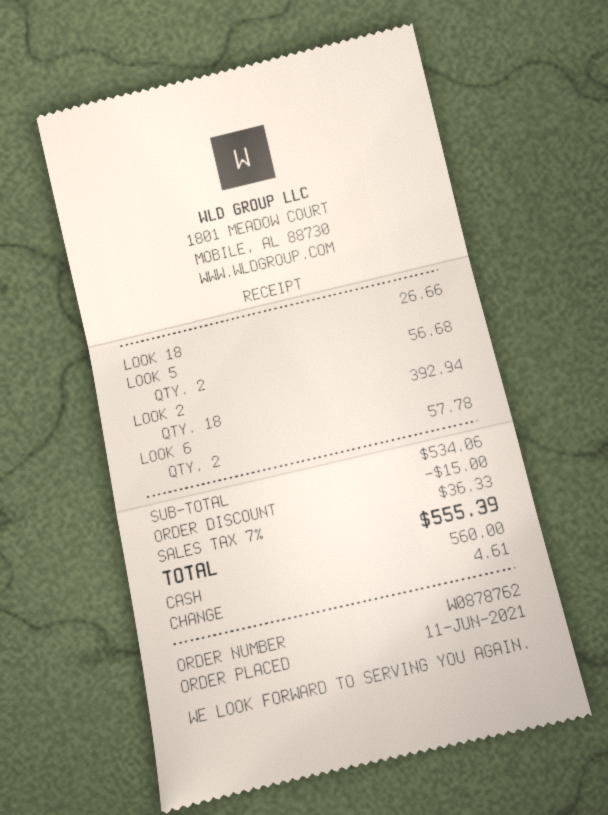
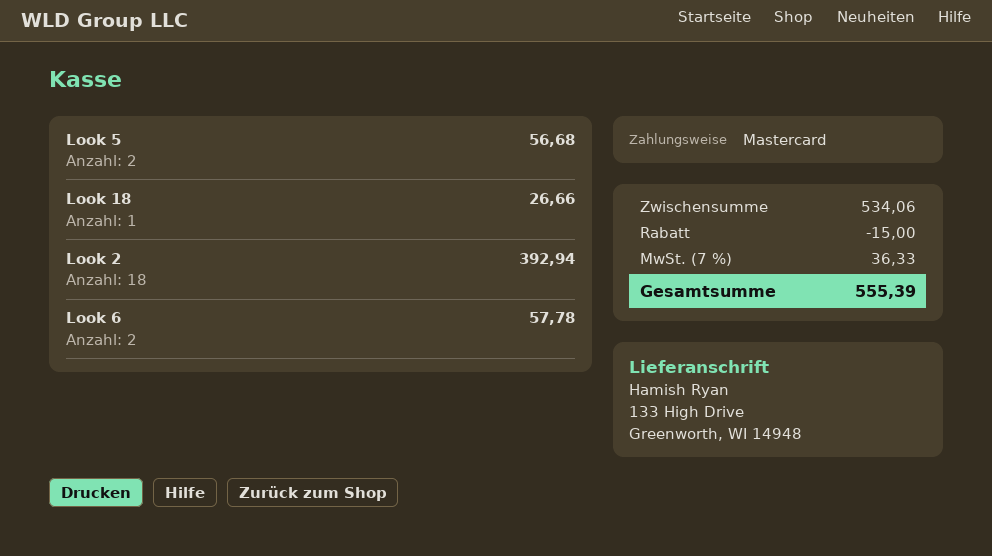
payment method: cash -> Mastercard

